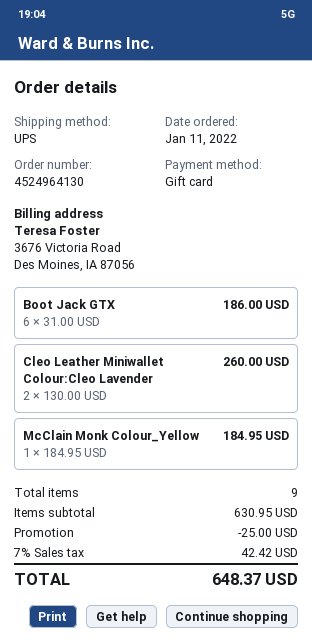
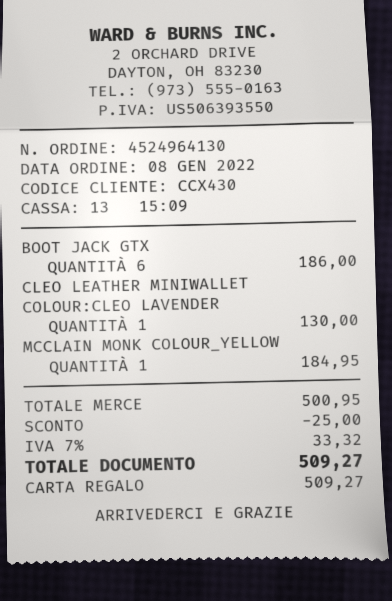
order date: 2022-01-11 -> 2022-01-08
Cleo Leather Miniwallet Colour:Cleo Lavender: 2 for 260.00 -> 1 for 130.00
subtotal: 630.95 -> 500.95
tax: 7% = 42.42 -> 7% = 33.32
total: 648.37 -> 509.27

